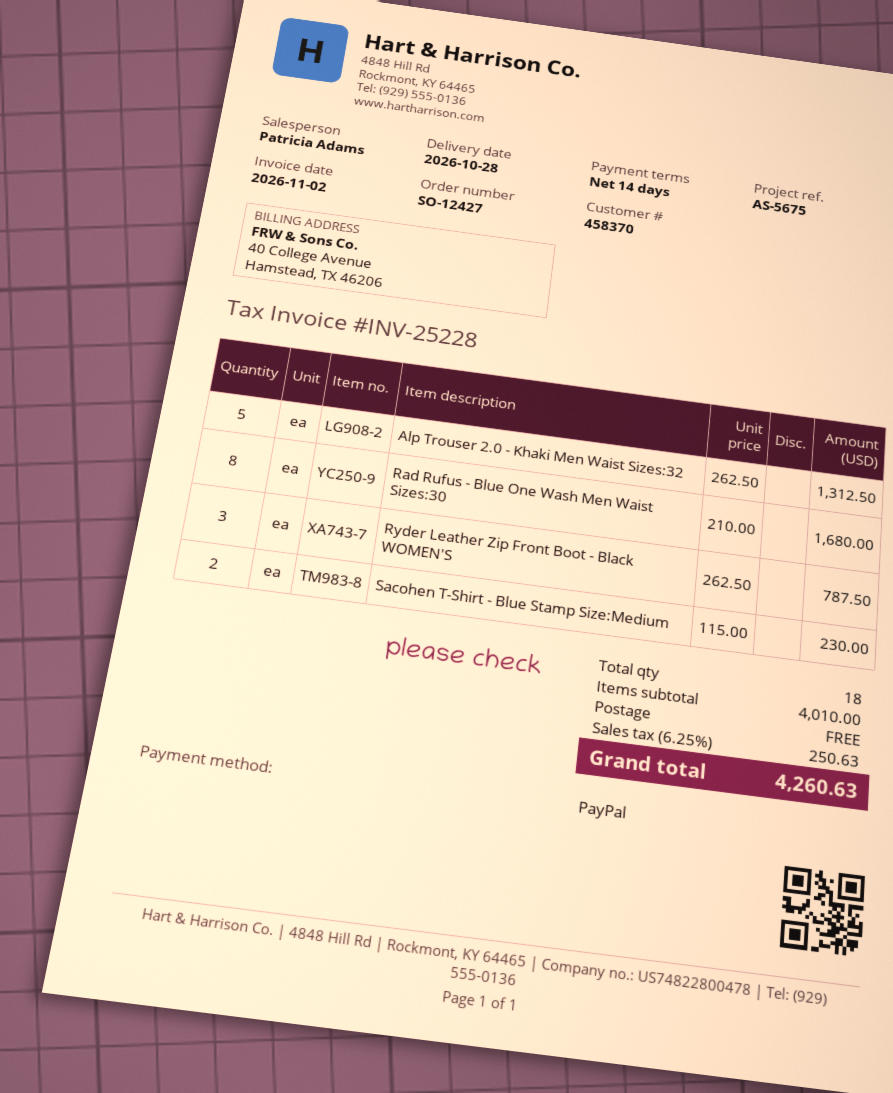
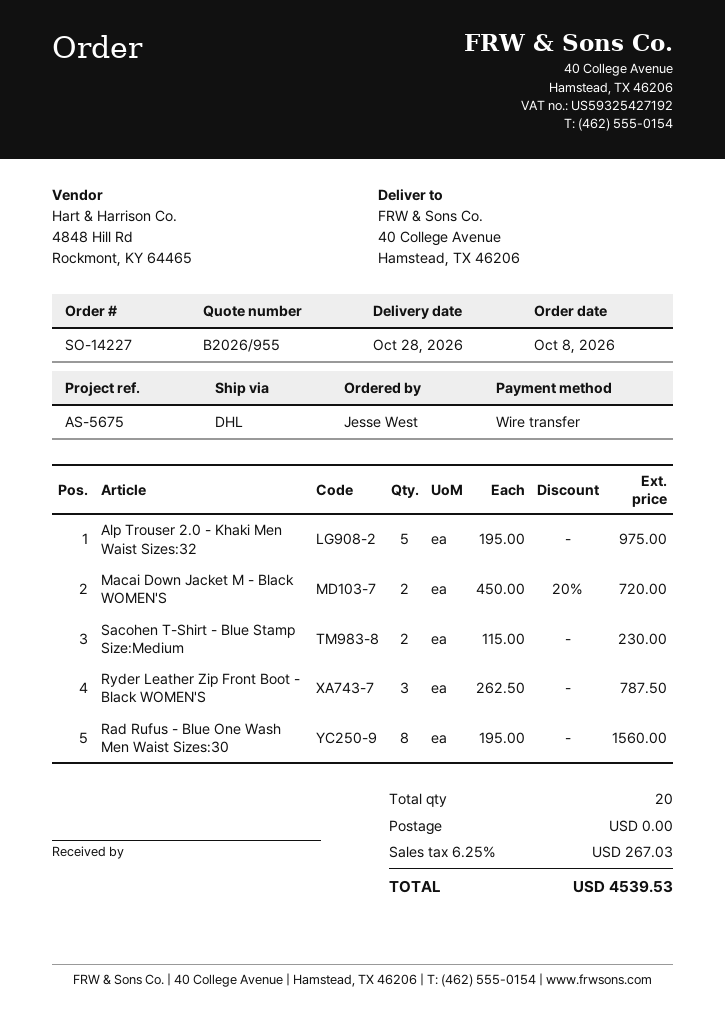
order number: SO-12427 -> SO-14227
payment method: PayPal -> bank transfer
Alp Trouser 2.0 - Khaki Men Waist Sizes:32: 5 x 262.50 = 1312.50 -> 5 x 195.00 = 975.00
Rad Rufus - Blue One Wash Men Waist Sizes:30: 8 x 210.00 = 1680.00 -> 8 x 195.00 = 1560.00
Macai Down Jacket M - Black WOMEN'S: none -> 2 x 450.00 - 20% = 720.00
total quantity: 18 -> 20
tax: 6.25% = 250.63 -> 6.25% = 267.03
total: 4260.63 -> 4539.53

